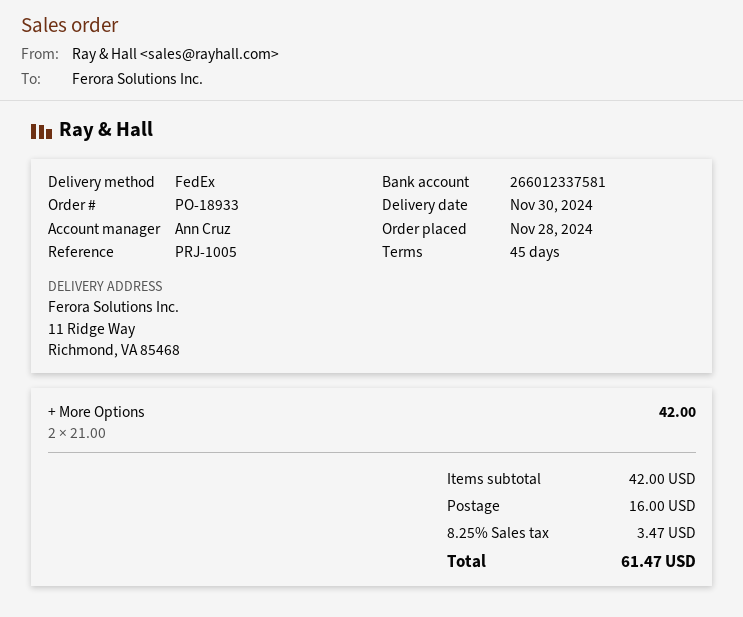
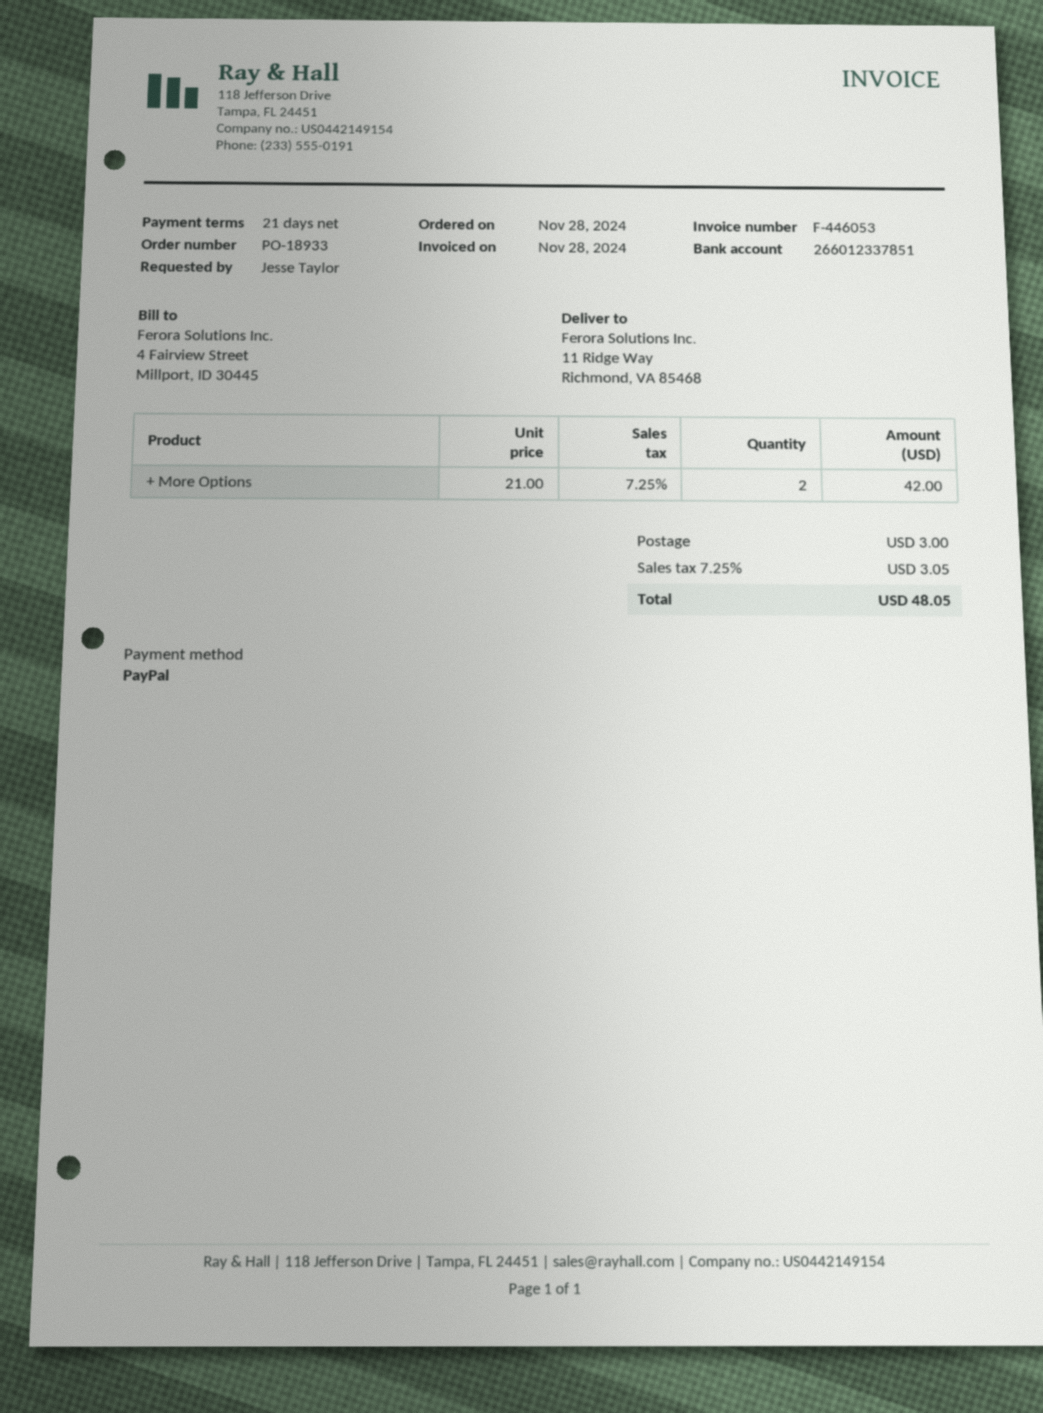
payment terms: 45 days -> 21 days
bank account: 266012337581 -> 266012337851
shipping: 16.00 -> 3.00
tax: 8.25% = 3.47 -> 7.25% = 3.05
total: 61.47 -> 48.05

